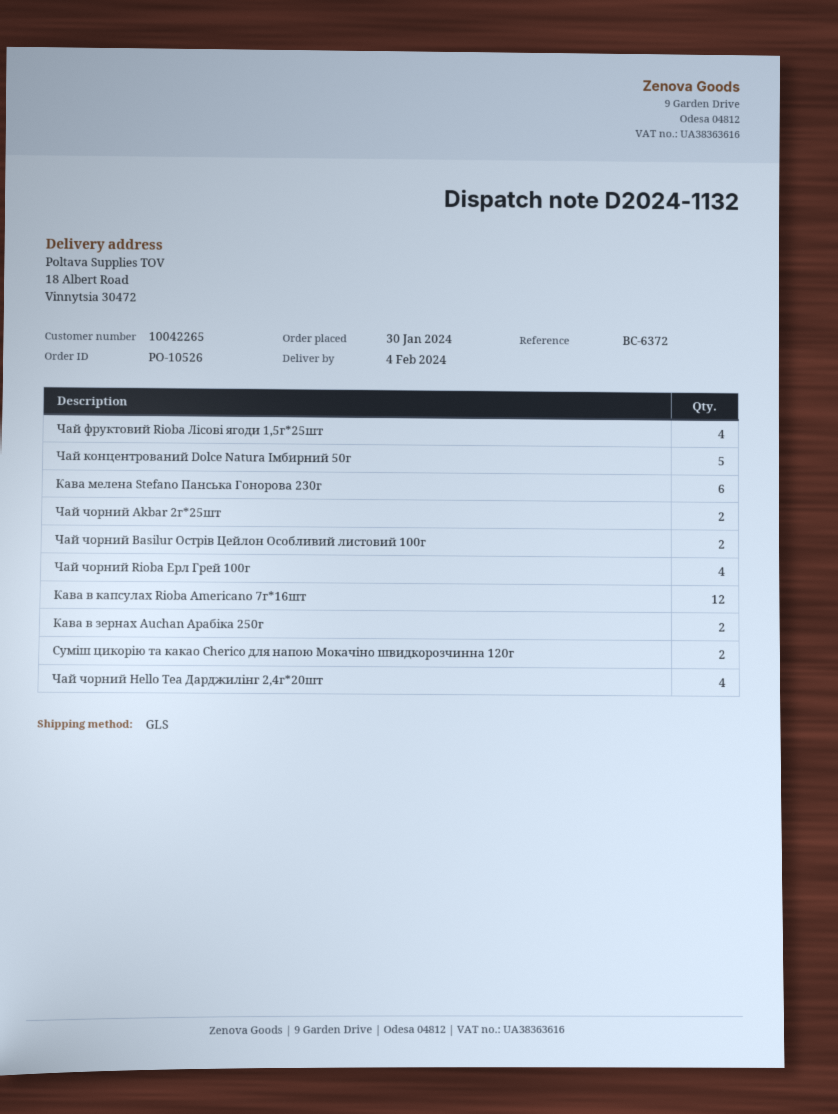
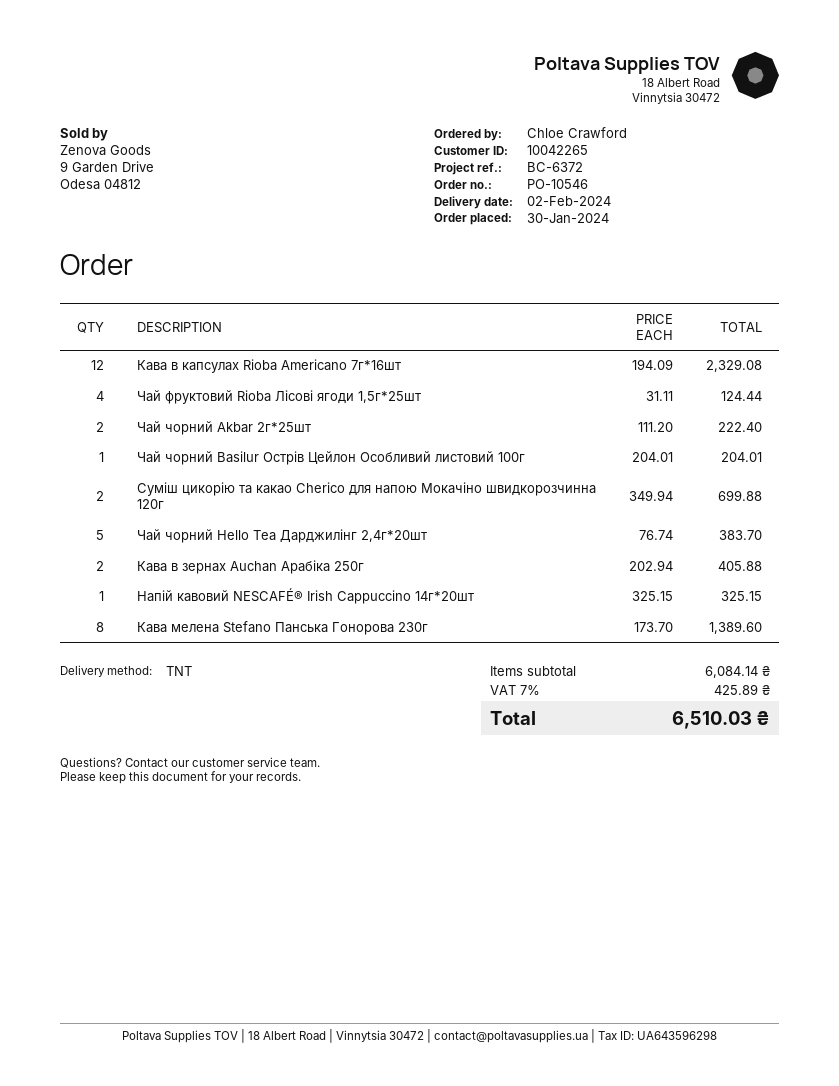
order number: PO-10526 -> PO-10546
delivery date: 2024-02-04 -> 2024-02-02
shipping method: GLS -> TNT
Чай концентрований Dolce Natura Імбирний 50г: 5 -> none
Кава мелена Stefano Панська Гонорова 230г: 6 -> 8
Чай чорний Basilur Острів Цейлон Особливий листовий 100г: 2 -> 1
Чай чорний Rioba Ерл Грей 100г: 4 -> none
Чай чорний Hello Tea Дарджилінг 2,4г*20шт: 4 -> 5
Напій кавовий NESCAFÉ® Irish Cappuccino 14г*20шт: none -> 1

